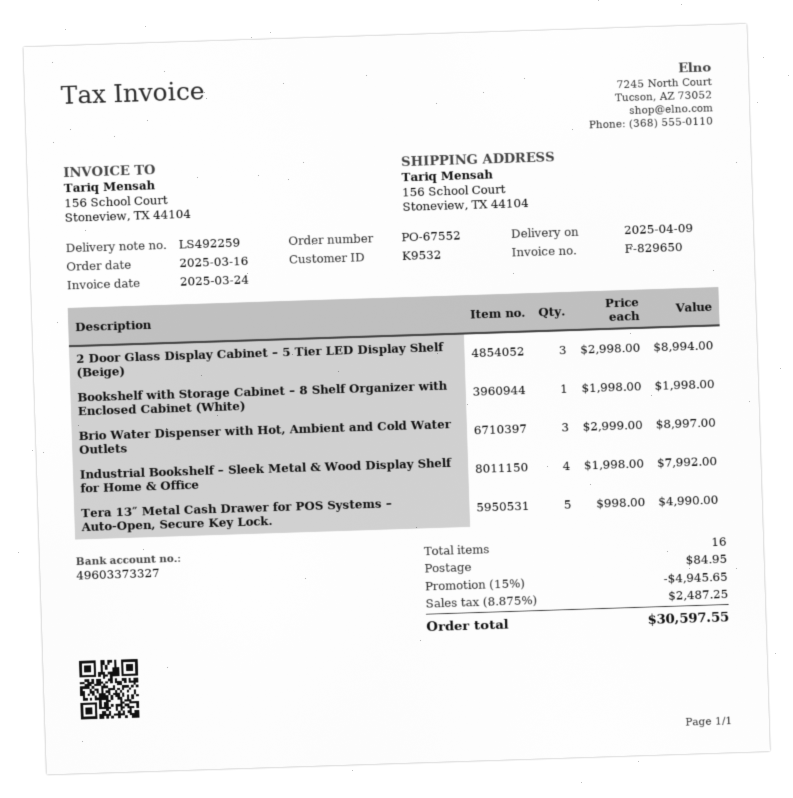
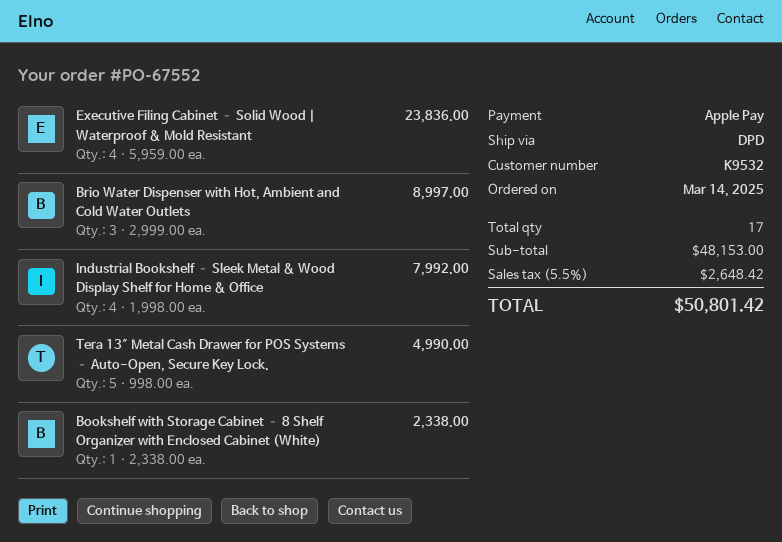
order date: 2025-03-16 -> 2025-03-14
2 Door Glass Display Cabinet – 5 Tier LED Display Shelf (Beige): 3 x 2998.00 = 8994.00 -> none
Bookshelf with Storage Cabinet – 8 Shelf Organizer with Enclosed Cabinet (White): 1 x 1998.00 = 1998.00 -> 1 x 2338.00 = 2338.00
Executive Filing Cabinet – Solid Wood | Waterproof & Mold Resistant: none -> 4 x 5959.00 = 23836.00
total quantity: 16 -> 17
discount: 15% = 4945.65 -> none
shipping: 84.95 -> none
tax: 8.875% = 2487.25 -> 5.5% = 2648.42
total: 30597.55 -> 50801.42

